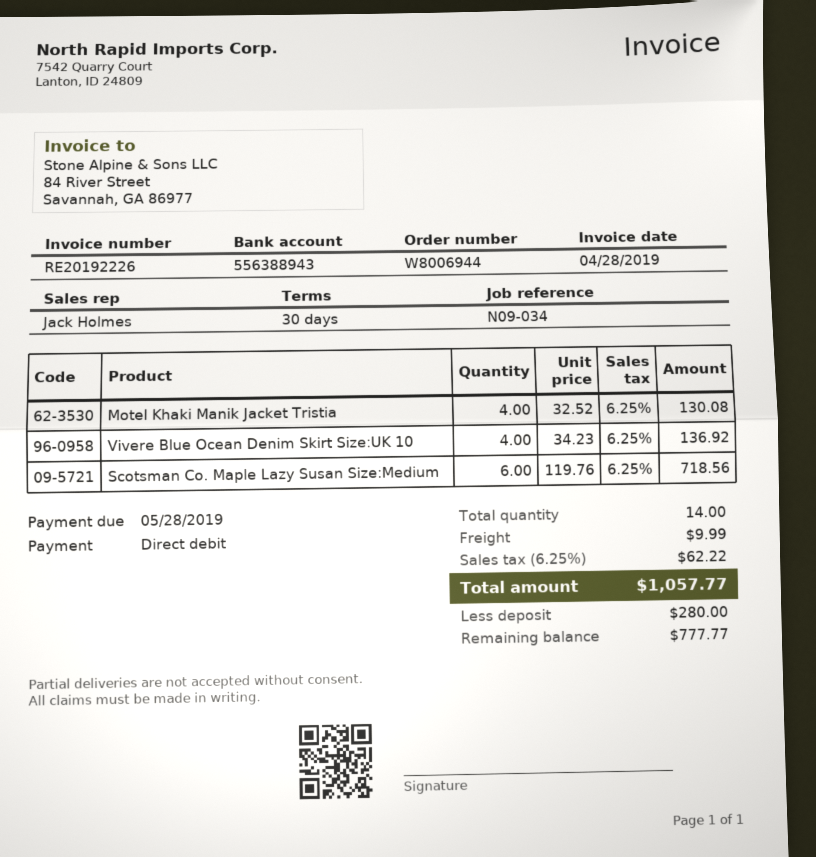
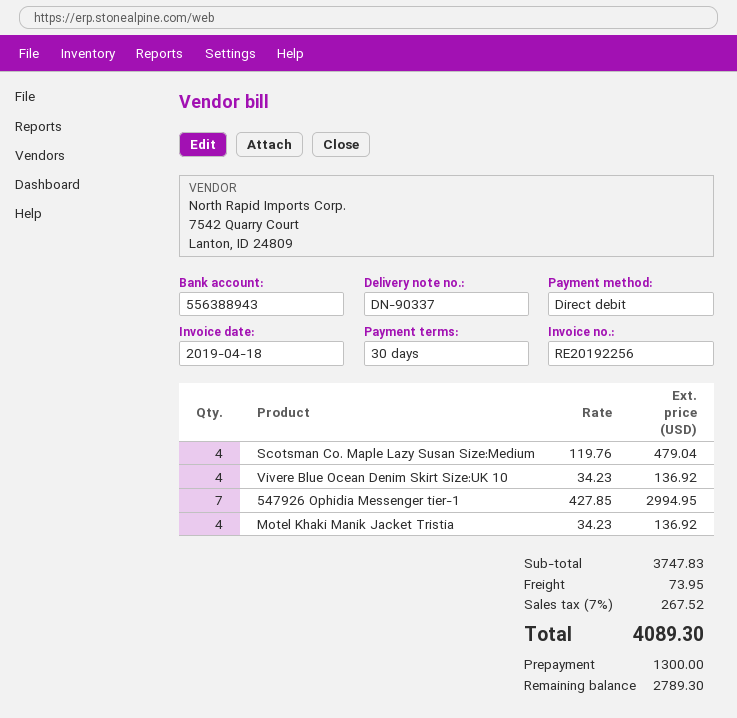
invoice number: RE20192226 -> RE20192256
invoice date: 2019-04-28 -> 2019-04-18
Motel Khaki Manik Jacket Tristia: 4 x 32.52 = 130.08 -> 4 x 34.23 = 136.92
Scotsman Co. Maple Lazy Susan Size:Medium: 6 x 119.76 = 718.56 -> 4 x 119.76 = 479.04
547926 Ophidia Messenger tier-1: none -> 7 x 427.85 = 2994.95
shipping: 9.99 -> 73.95
tax: 6.25% = 62.22 -> 7% = 267.52
total: 1057.77 -> 4089.30
deposit: 280.00 -> 1300.00
balance: 777.77 -> 2789.30

